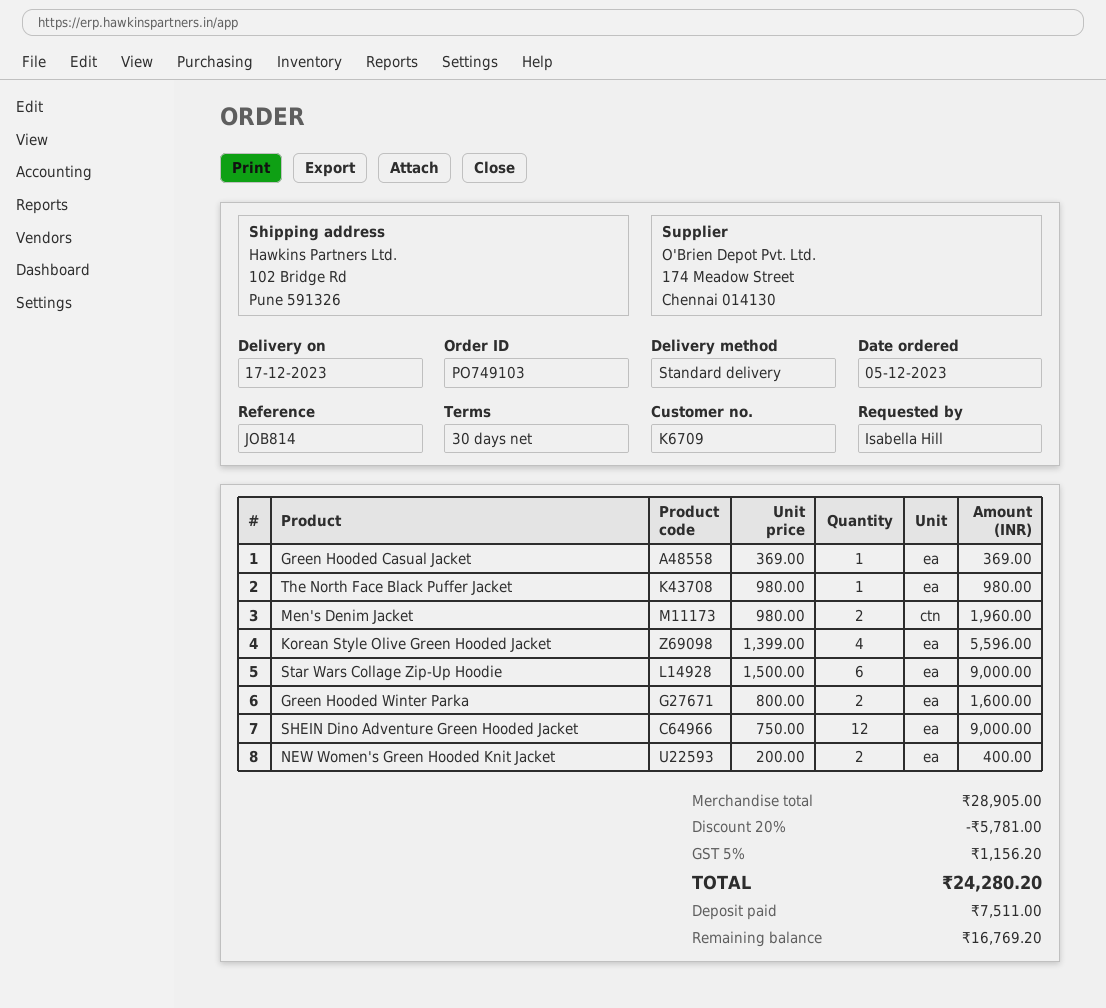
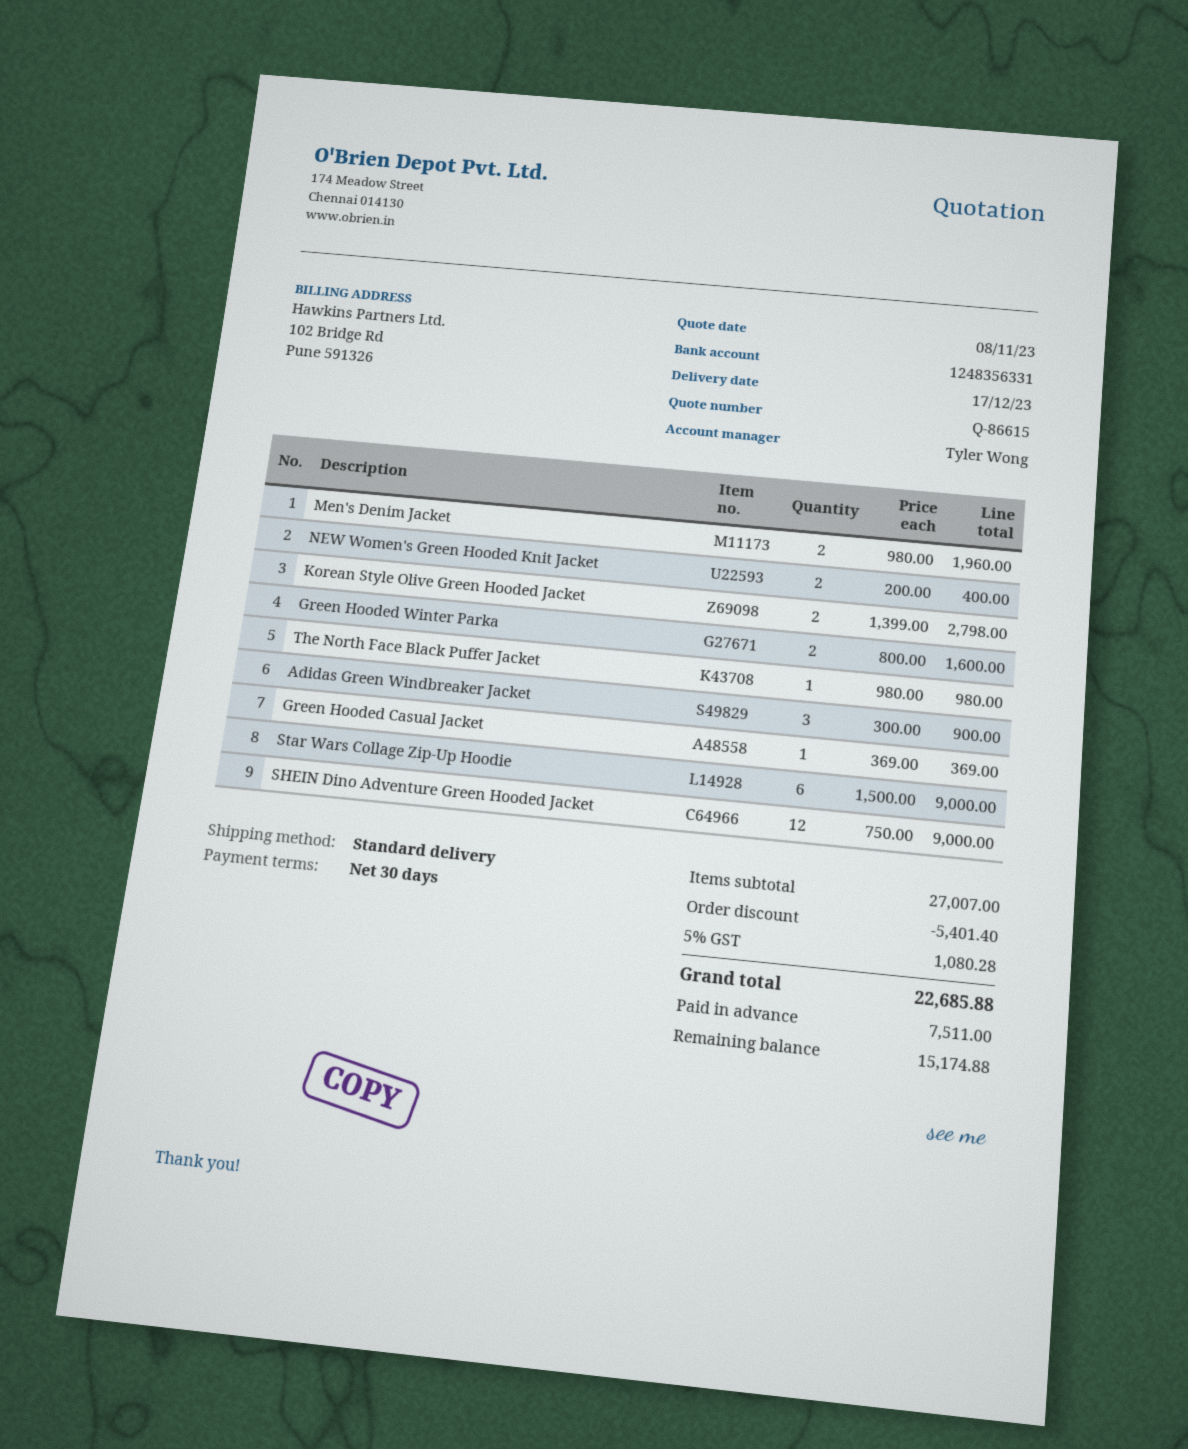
Korean Style Olive Green Hooded Jacket: 4 x 1399.00 = 5596.00 -> 2 x 1399.00 = 2798.00
Adidas Green Windbreaker Jacket: none -> 3 x 300.00 = 900.00
subtotal: 28905.00 -> 27007.00
discount: 5781.00 -> 5401.40
tax: 5% = 1156.20 -> 5% = 1080.28
total: 24280.20 -> 22685.88
balance: 16769.20 -> 15174.88

